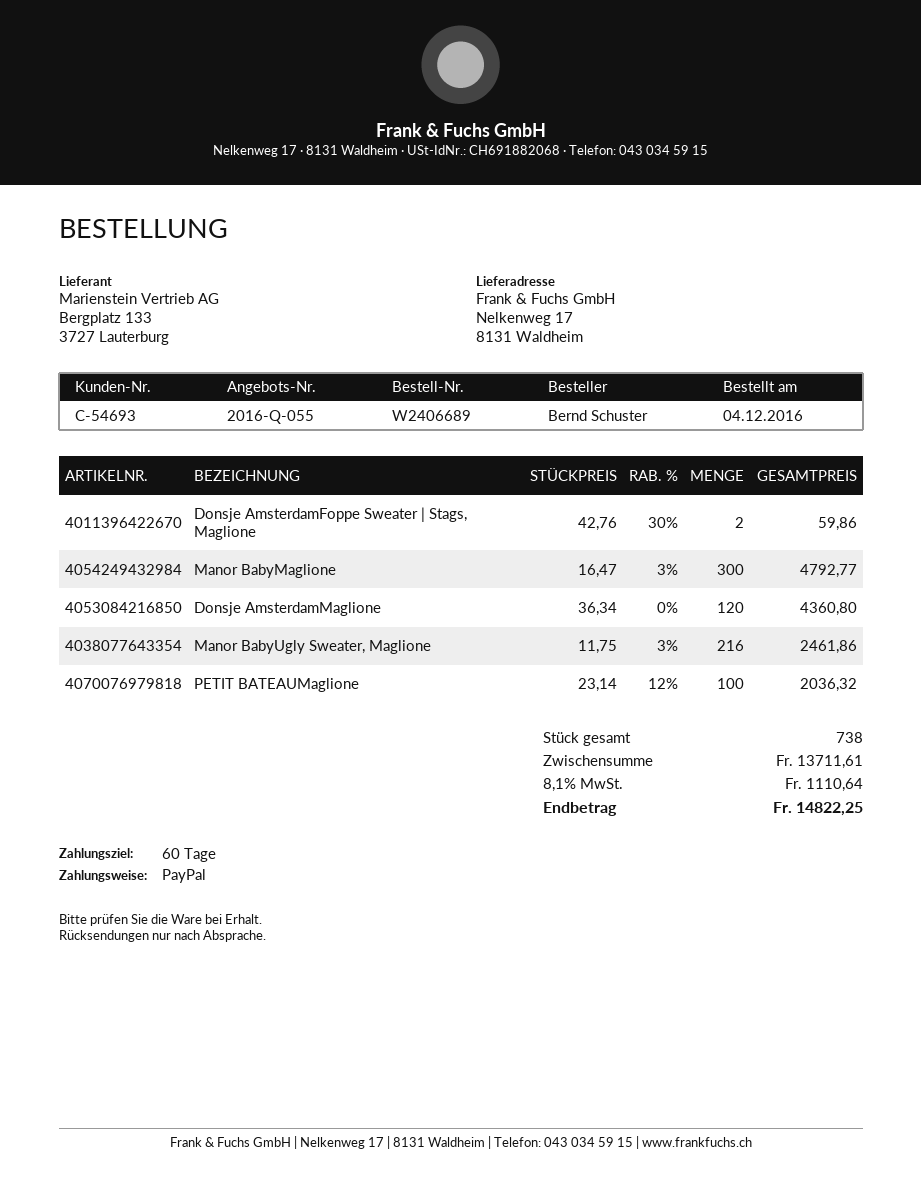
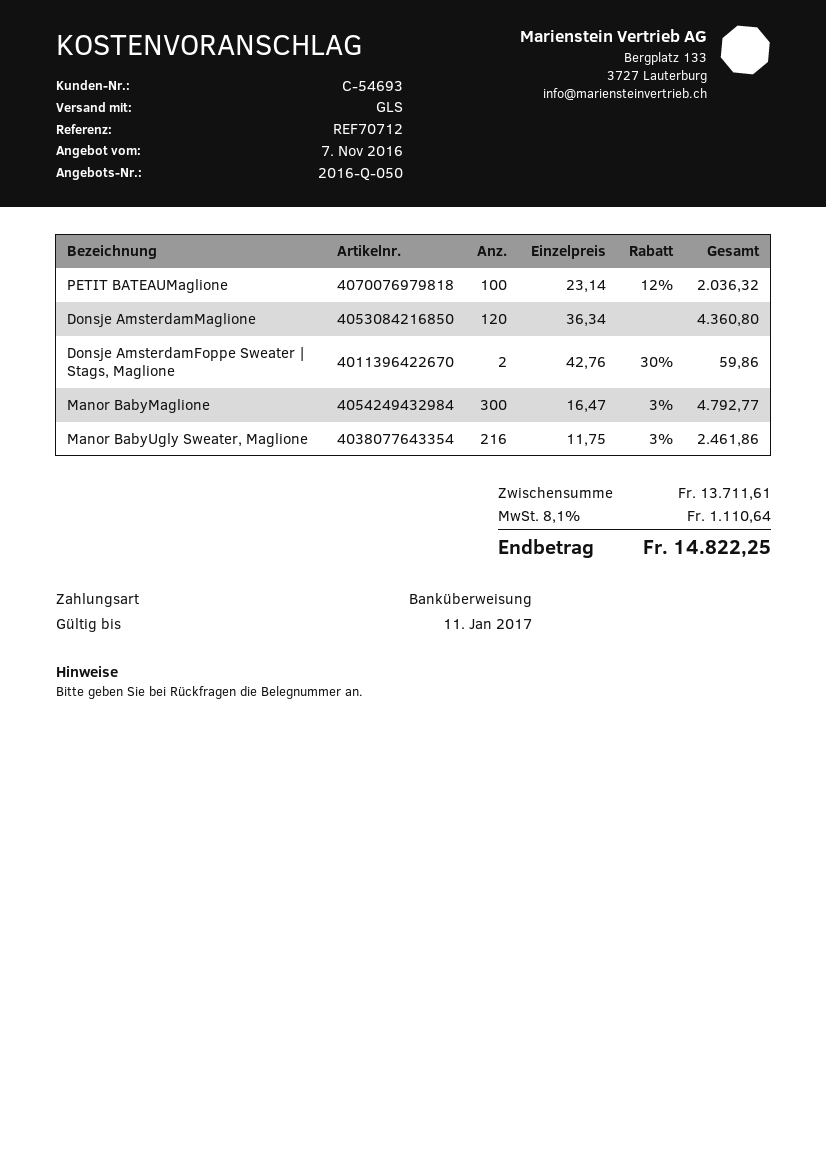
quote number: 2016-Q-055 -> 2016-Q-050
payment method: PayPal -> bank transfer

